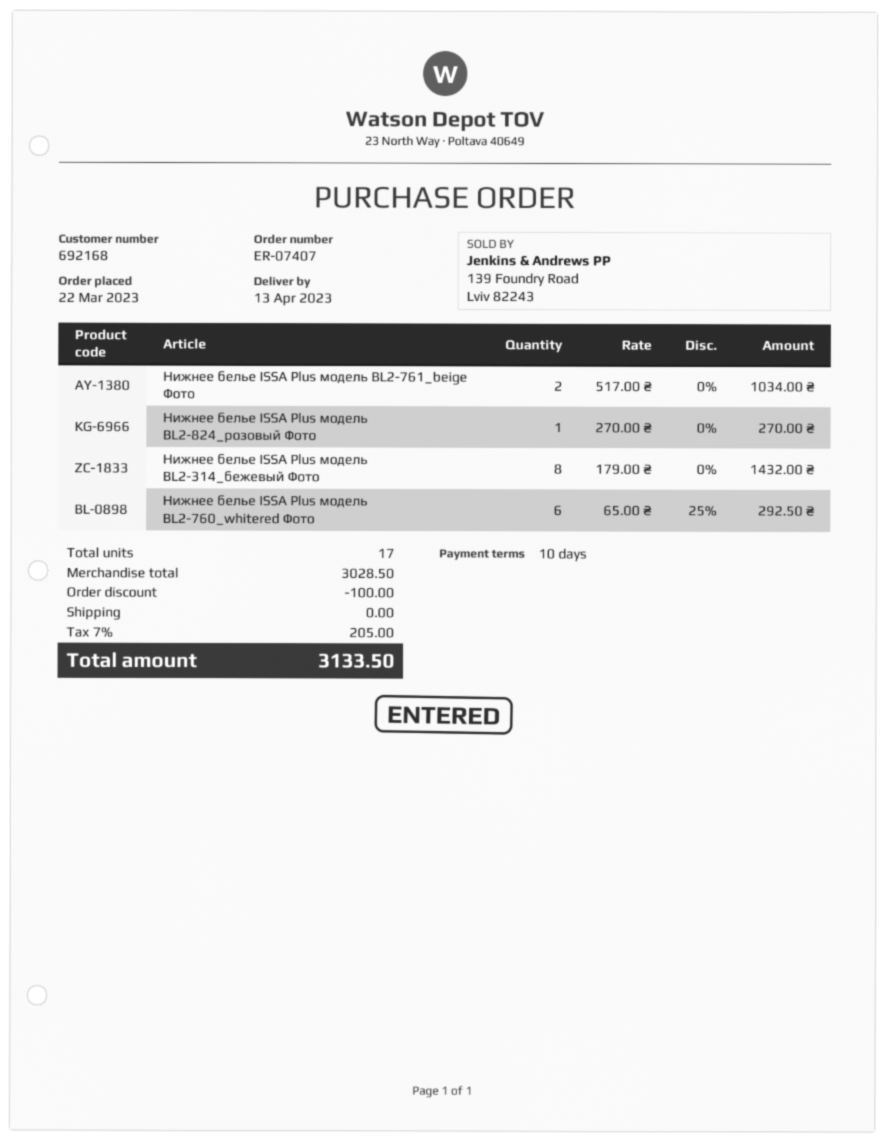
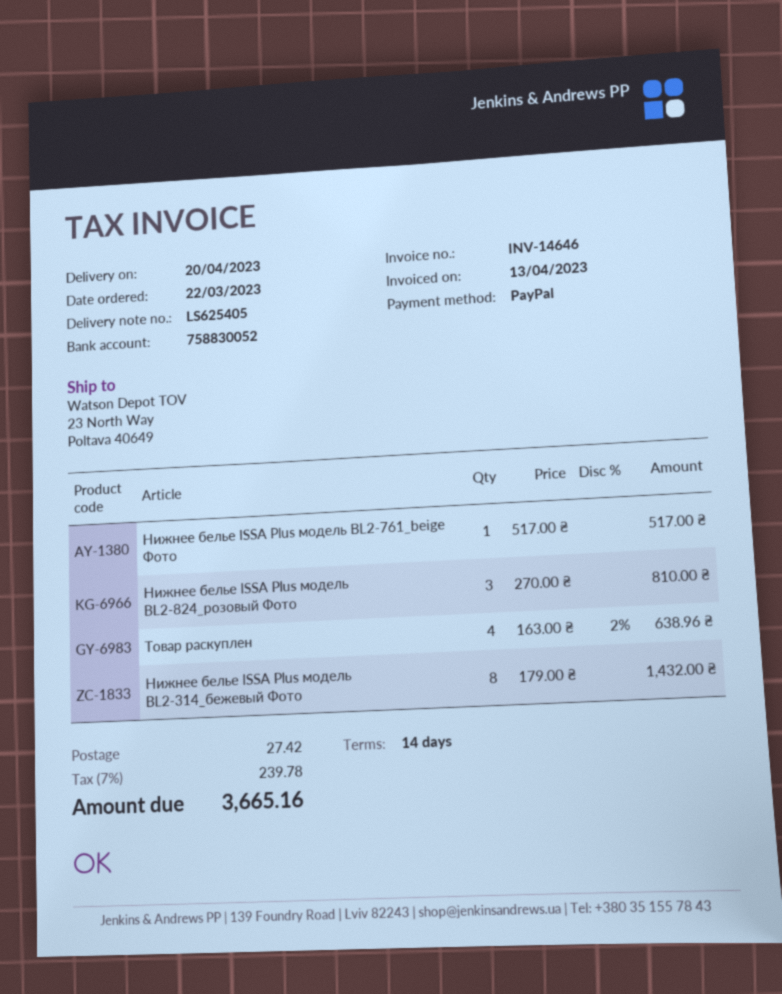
delivery date: 2023-04-13 -> 2023-04-20
payment terms: 10 days -> 14 days
Нижнее белье ISSA Plus модель BL2-761_beige Фото: 2 x 517.00 = 1034.00 -> 1 x 517.00 = 517.00
Нижнее белье ISSA Plus модель BL2-824_розовый Фото: 1 x 270.00 = 270.00 -> 3 x 270.00 = 810.00
Нижнее белье ISSA Plus модель BL2-760_whitered Фото: 6 x 65.00 - 25% = 292.50 -> none
Товар раскуплен: none -> 4 x 163.00 - 2% = 638.96
discount: 100.00 -> none
shipping: 0.00 -> 27.42
tax: 7% = 205.00 -> 7% = 239.78
total: 3133.50 -> 3665.16

